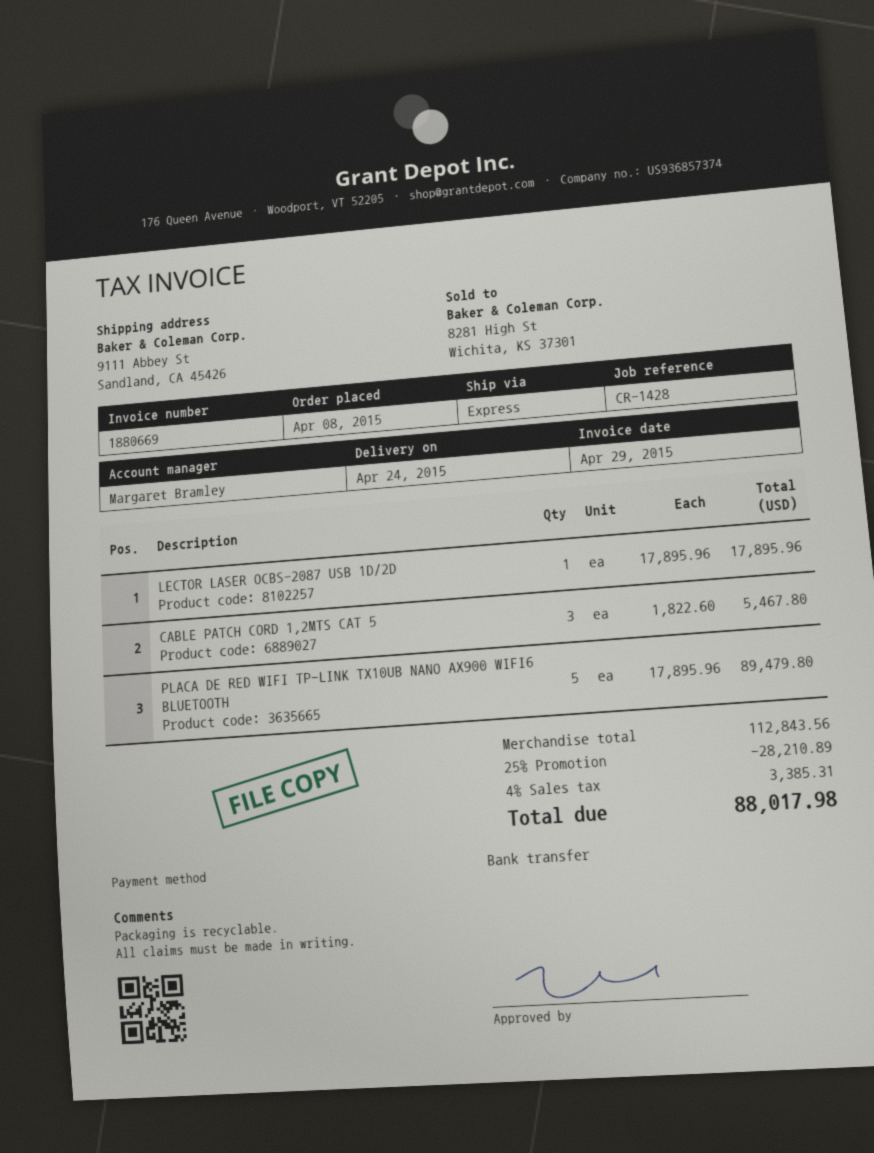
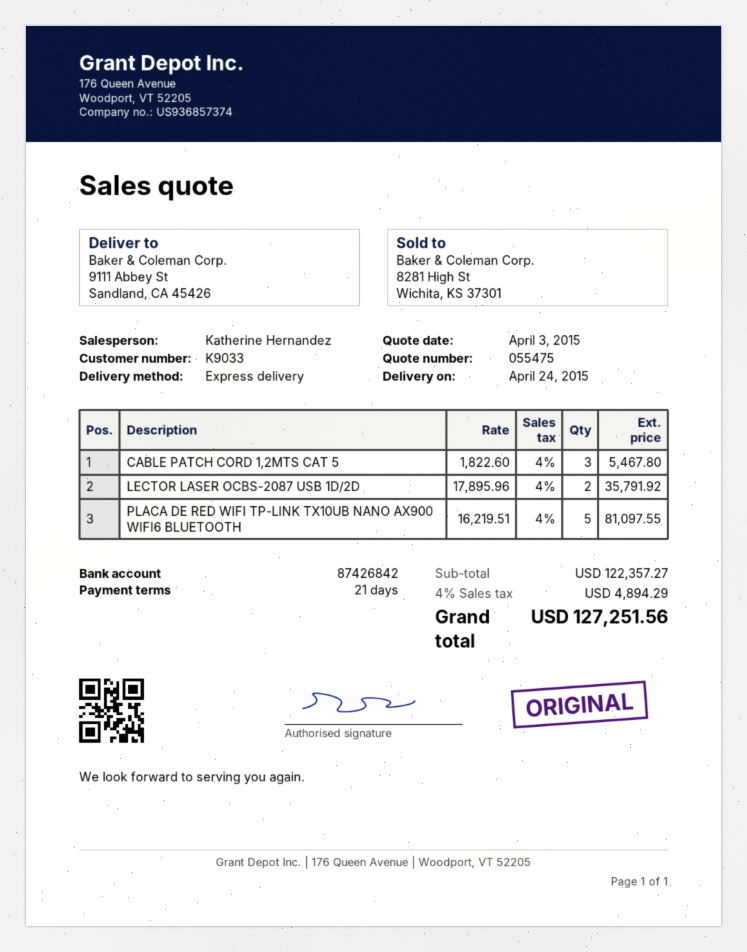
sales rep: Margaret Bramley -> Katherine Hernandez
LECTOR LASER OCBS-2087 USB 1D/2D: 1 x 17895.96 = 17895.96 -> 2 x 17895.96 = 35791.92
PLACA DE RED WIFI TP-LINK TX10UB NANO AX900 WIFI6 BLUETOOTH: 5 x 17895.96 = 89479.80 -> 5 x 16219.51 = 81097.55
subtotal: 112843.56 -> 122357.27
discount: 25% = 28210.89 -> none
tax: 4% = 3385.31 -> 4% = 4894.29
total: 88017.98 -> 127251.56

